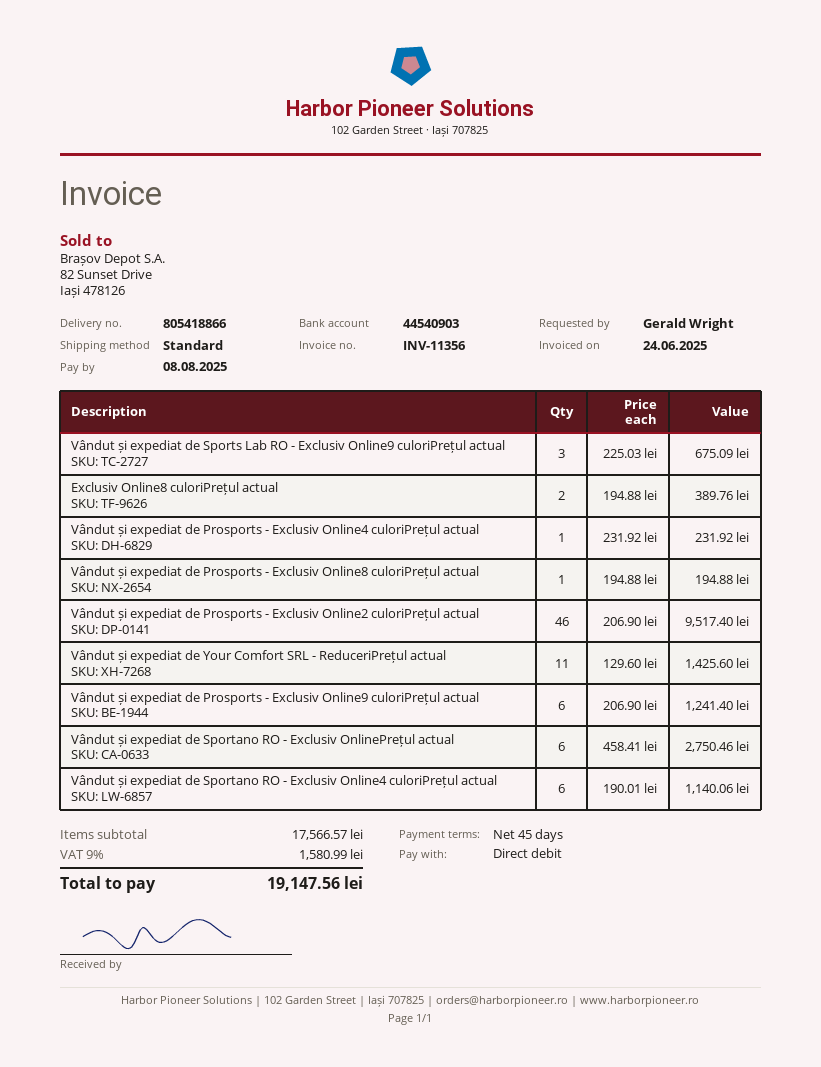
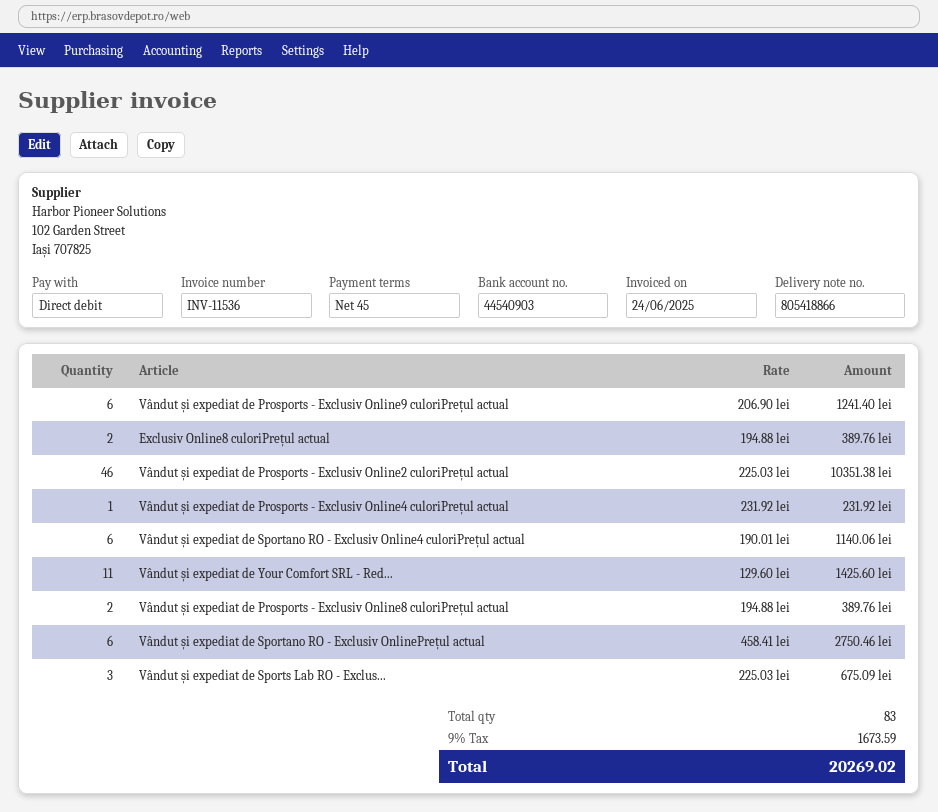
invoice number: INV-11356 -> INV-11536
Vândut și expediat de Prosports - Exclusiv Online8 culoriPrețul actual: 1 x 194.88 = 194.88 -> 2 x 194.88 = 389.76
Vândut și expediat de Prosports - Exclusiv Online2 culoriPrețul actual: 46 x 206.90 = 9517.40 -> 46 x 225.03 = 10351.38
tax: 9% = 1580.99 -> 9% = 1673.59
total: 19147.56 -> 20269.02

